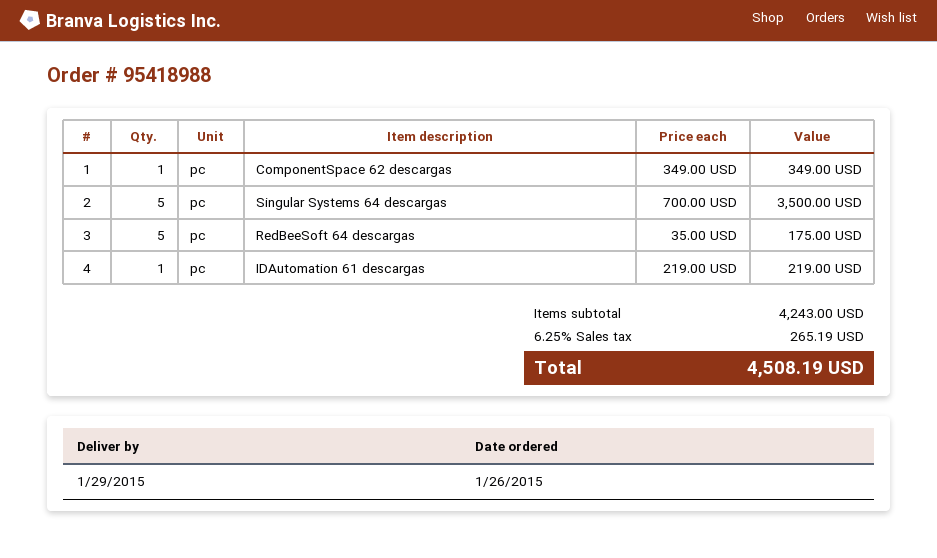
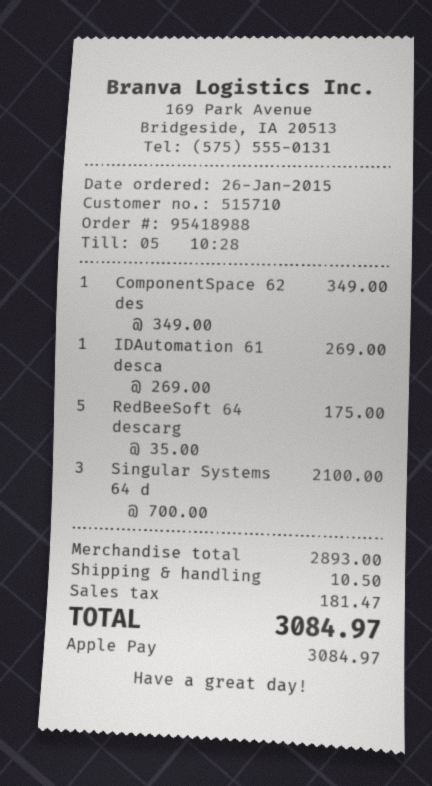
Singular Systems 64 descargas: 5 x 700.00 = 3500.00 -> 3 x 700.00 = 2100.00
IDAutomation 61 descargas: 1 x 219.00 = 219.00 -> 1 x 269.00 = 269.00
subtotal: 4243.00 -> 2893.00
shipping: none -> 10.50
tax: 265.19 -> 181.47
total: 4508.19 -> 3084.97

